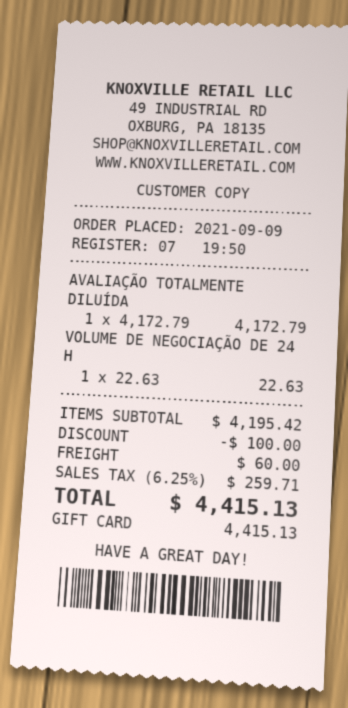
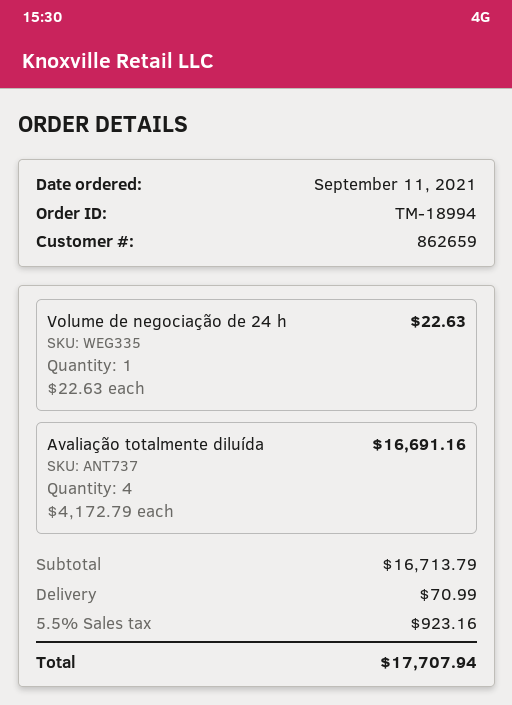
order date: 2021-09-09 -> 2021-09-11
AVALIAÇÃO TOTALMENTE DILUÍDA: 1 x 4172.79 = 4172.79 -> 4 x 4172.79 = 16691.16
subtotal: 4195.42 -> 16713.79
discount: 100.00 -> none
shipping: 60.00 -> 70.99
tax: 6.25% = 259.71 -> 5.5% = 923.16
total: 4415.13 -> 17707.94

